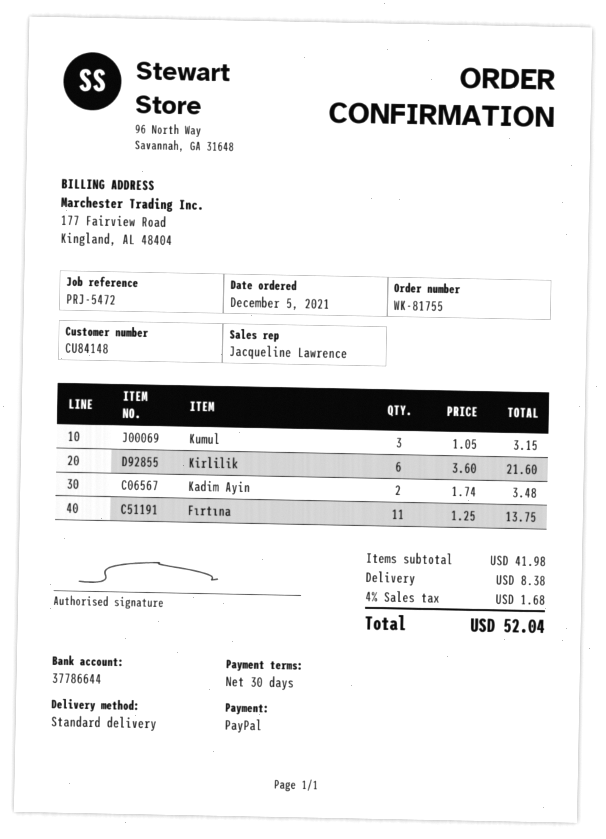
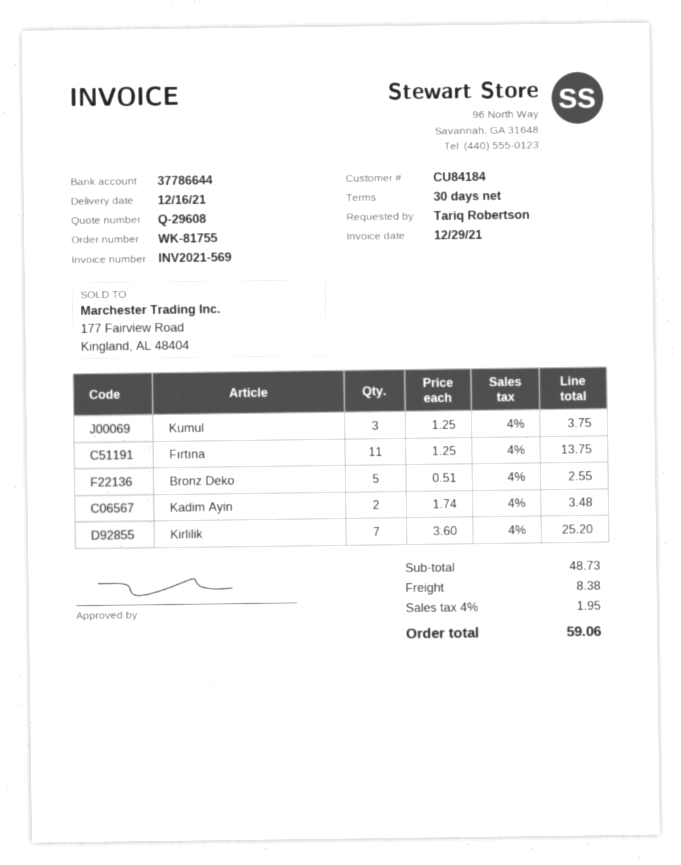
customer number: CU84148 -> CU84184
Kumul: 3 x 1.05 = 3.15 -> 3 x 1.25 = 3.75
Kirlilik: 6 x 3.60 = 21.60 -> 7 x 3.60 = 25.20
Bronz Deko: none -> 5 x 0.51 = 2.55
subtotal: 41.98 -> 48.73
tax: 4% = 1.68 -> 4% = 1.95
total: 52.04 -> 59.06

